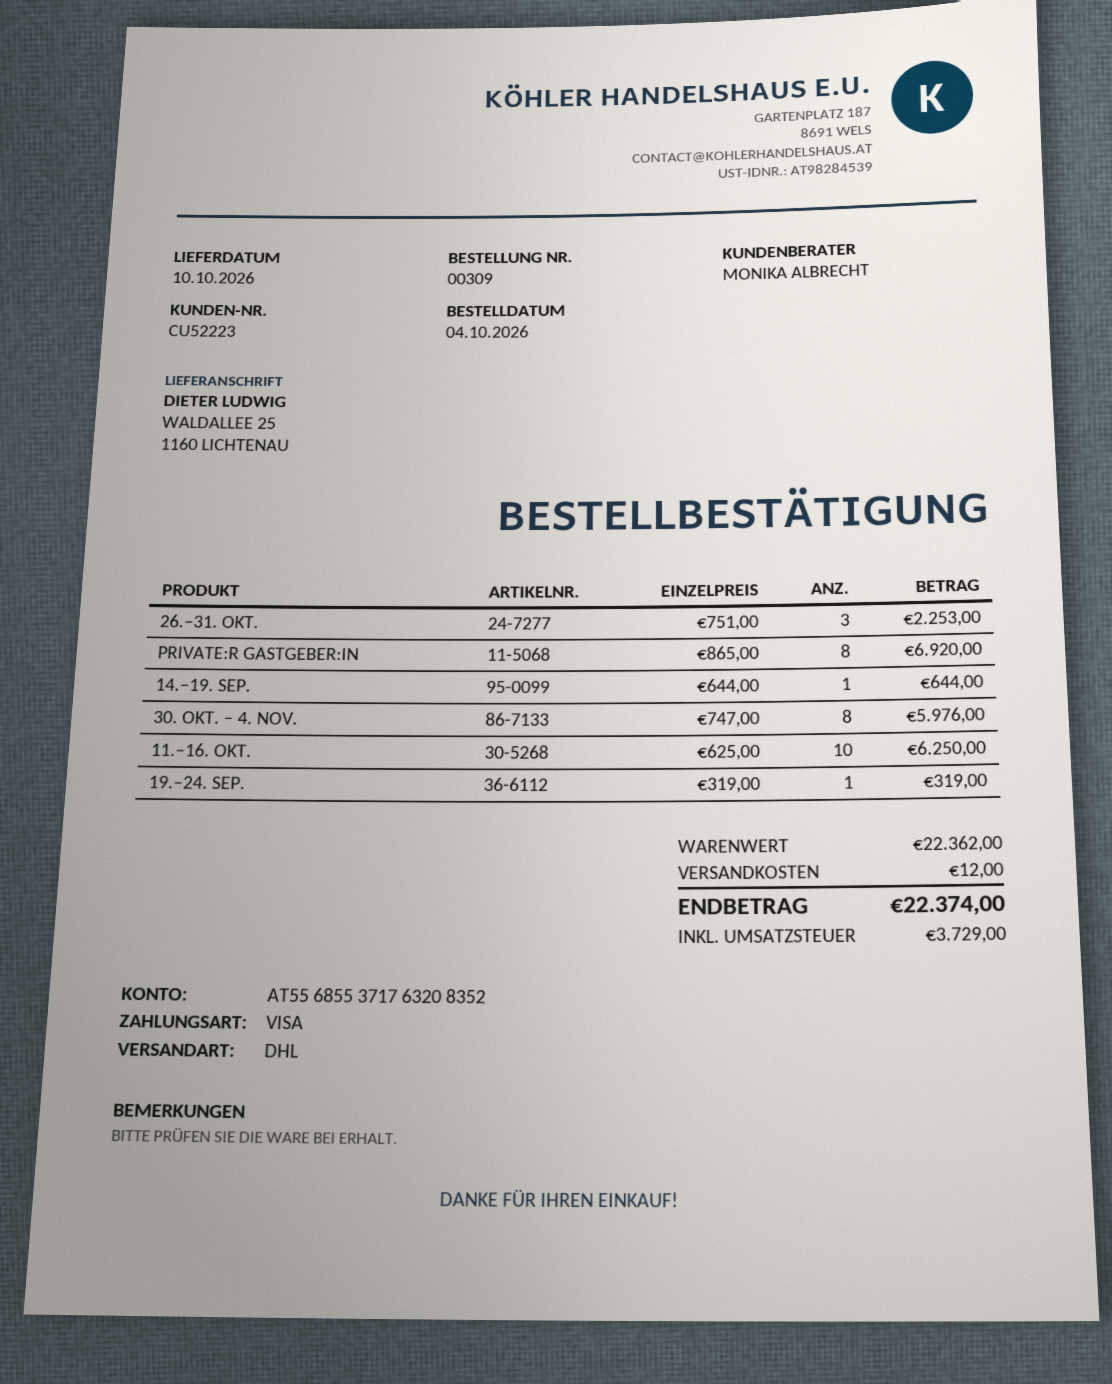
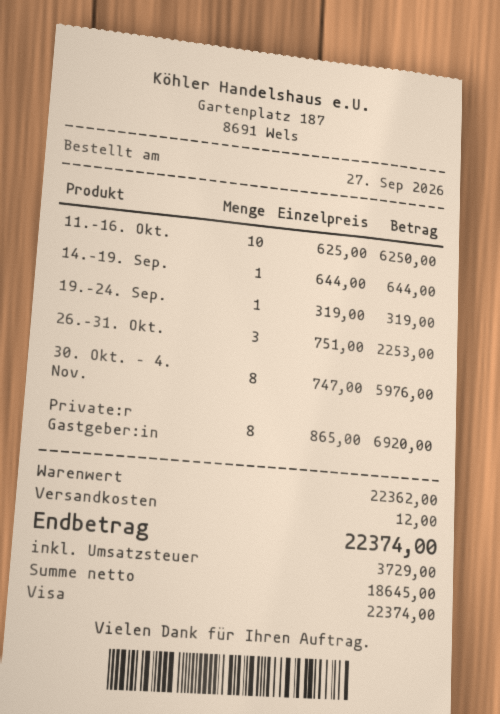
order date: 2026-10-04 -> 2026-09-27

